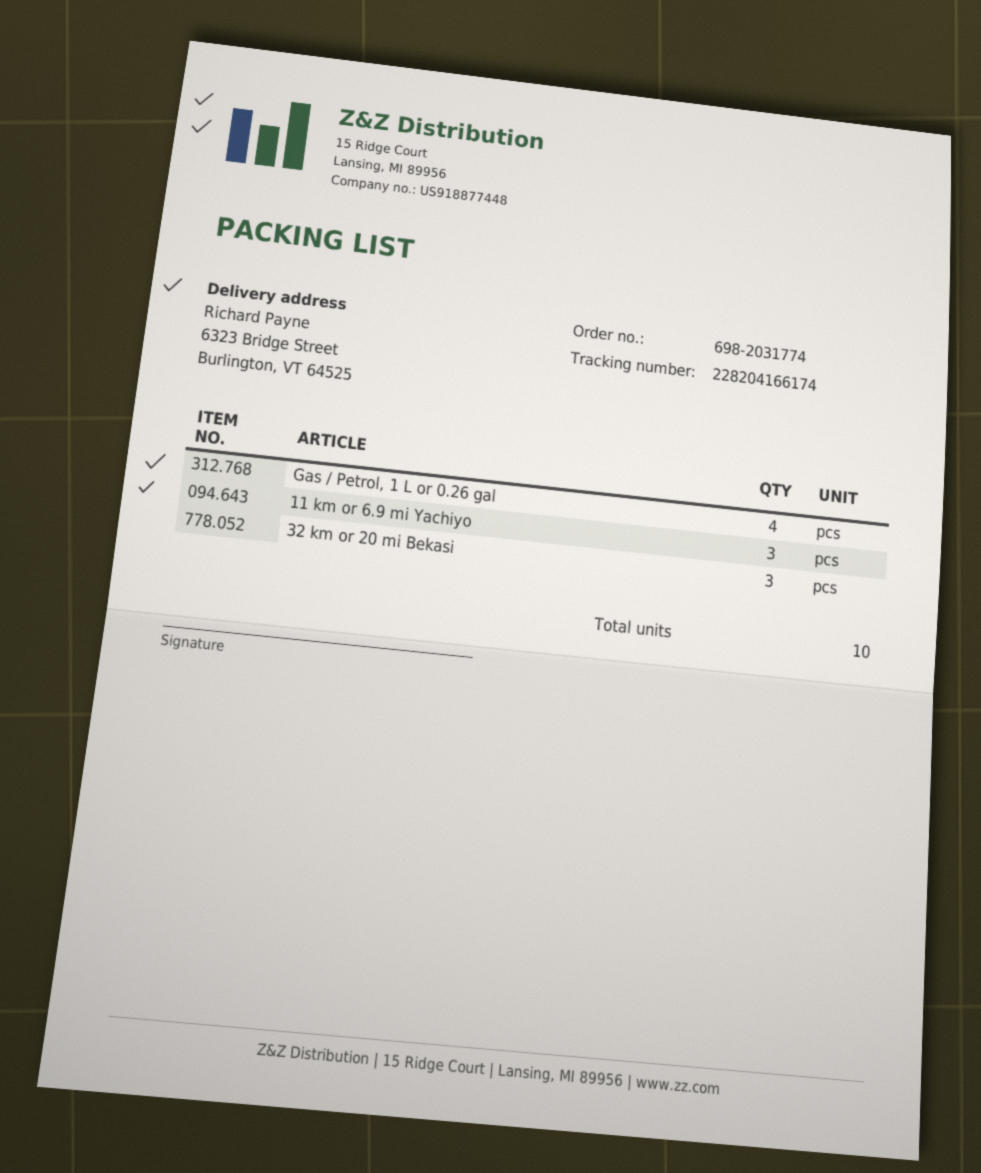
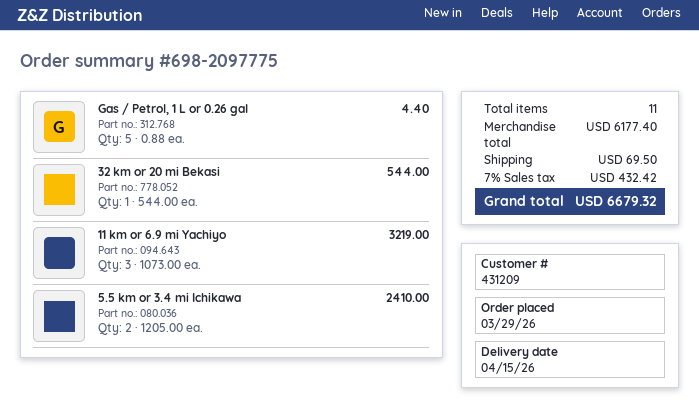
order number: 698-2031774 -> 698-2097775
Gas / Petrol, 1 L or 0.26 gal: 4 -> 5
32 km or 20 mi Bekasi: 3 -> 1
5.5 km or 3.4 mi Ichikawa: none -> 2
total quantity: 10 -> 11

